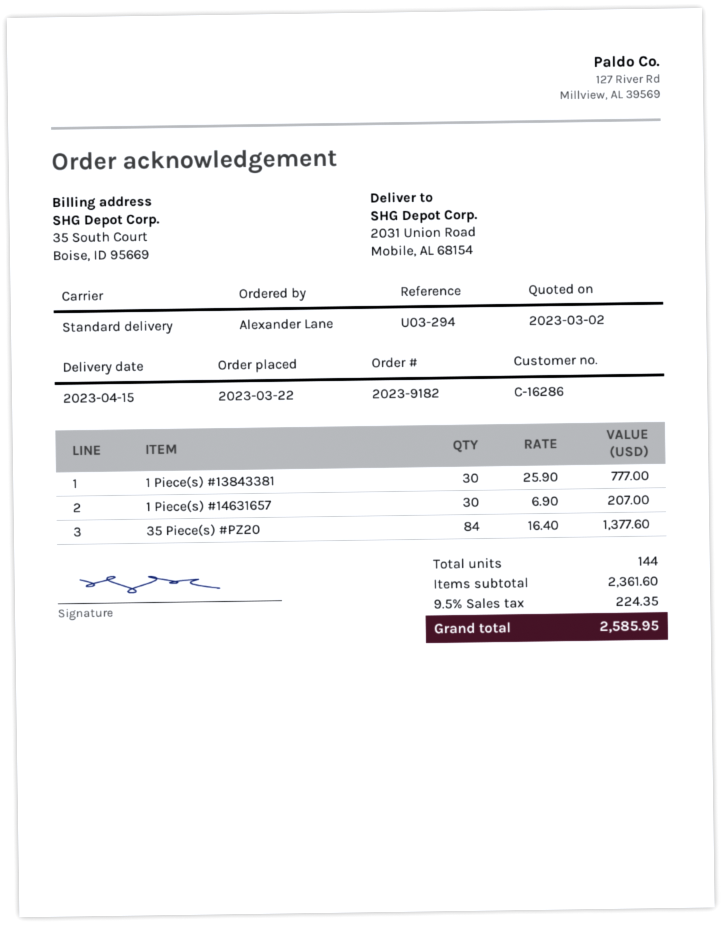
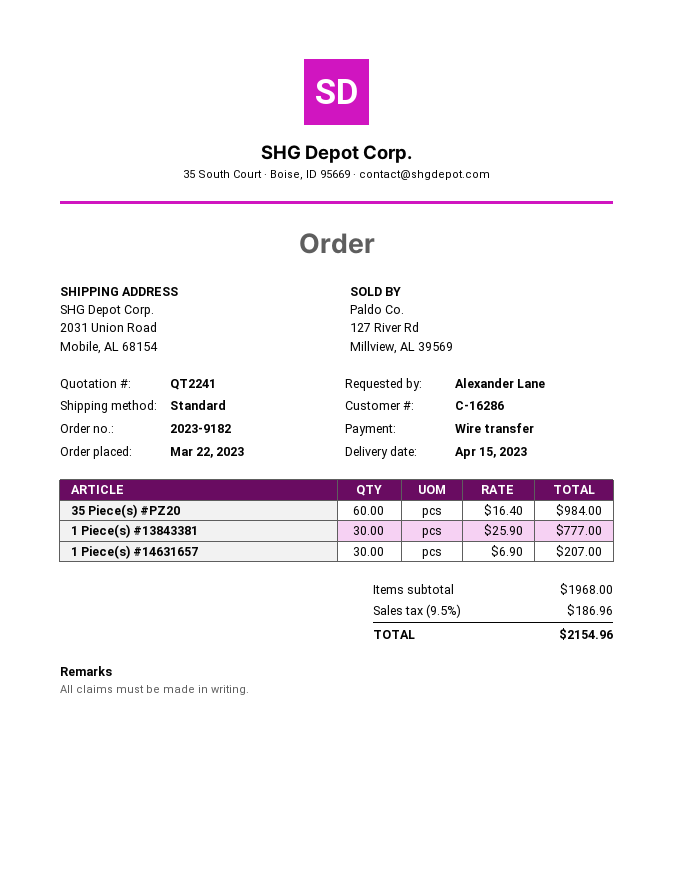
35 Piece(s) #PZ20: 84 x 16.40 = 1377.60 -> 60 x 16.40 = 984.00
subtotal: 2361.60 -> 1968.00
tax: 9.5% = 224.35 -> 9.5% = 186.96
total: 2585.95 -> 2154.96

